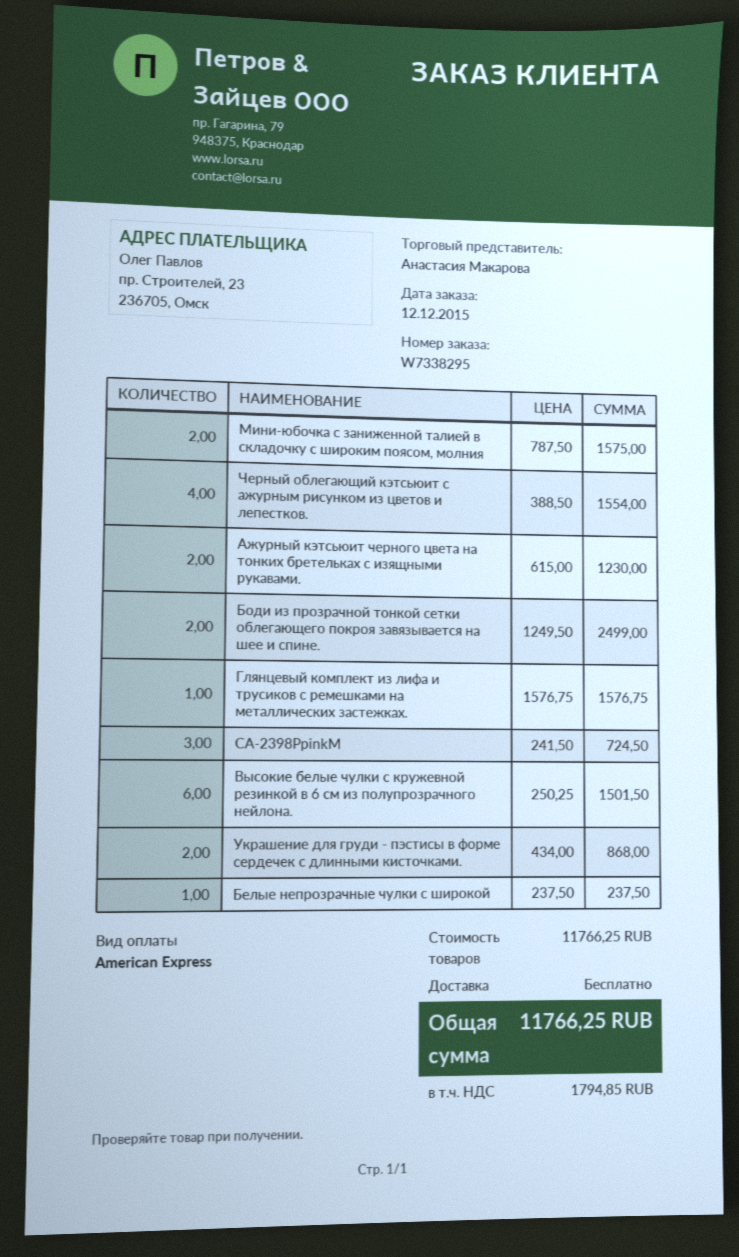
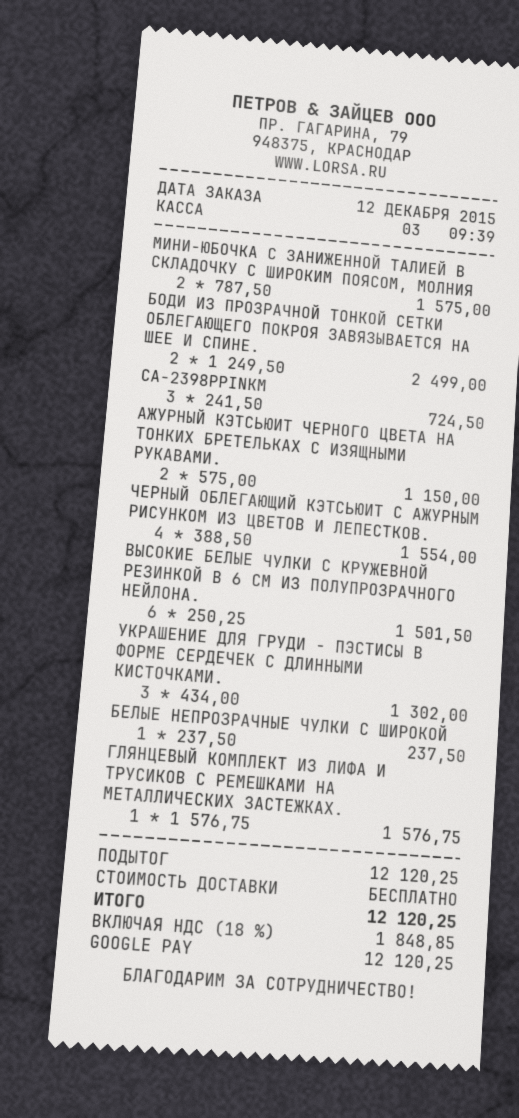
payment method: American Express -> Google Pay
Ажурный кэтсьюит черного цвета на тонких бретельках с изящными рукавами.: 2 x 615.00 = 1230.00 -> 2 x 575.00 = 1150.00
Украшение для груди - пэстисы в форме сердечек с длинными кисточками.: 2 x 434.00 = 868.00 -> 3 x 434.00 = 1302.00
subtotal: 11766.25 -> 12120.25
tax: 1794.85 -> 1848.85
total: 11766.25 -> 12120.25

